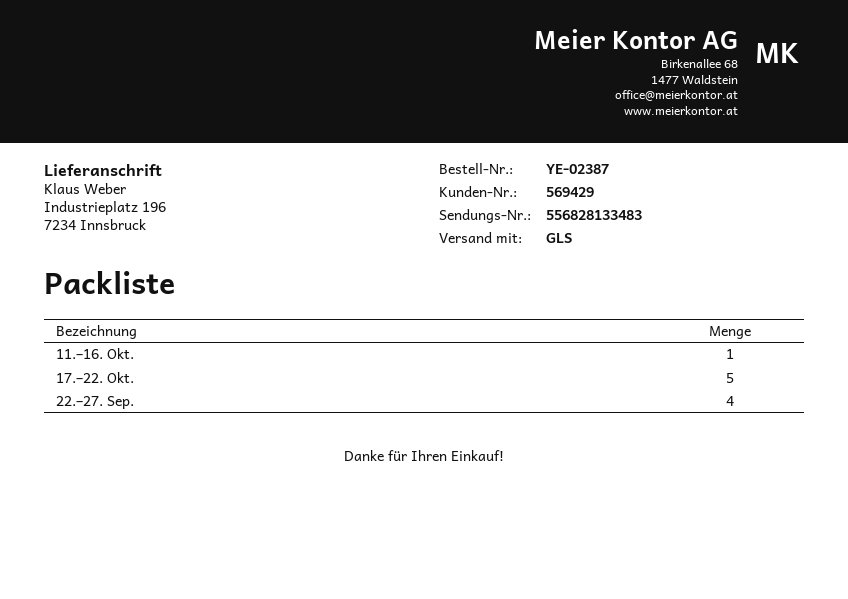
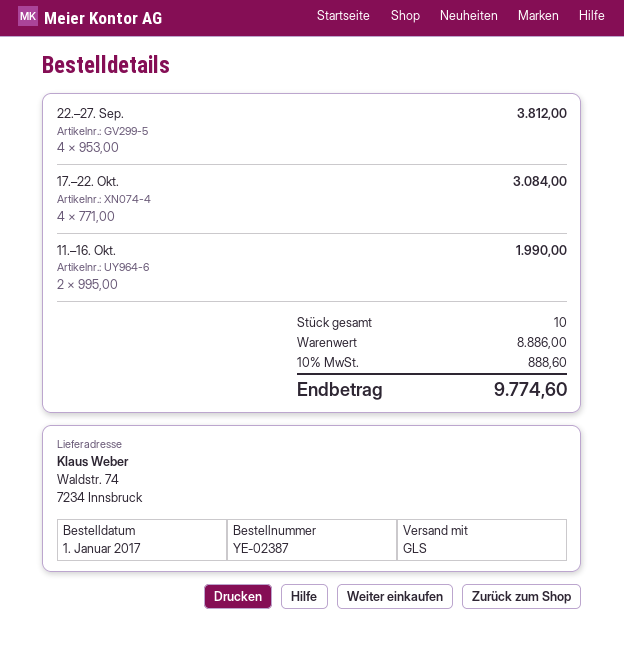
ship to: Industrieplatz 196, 7234 Innsbruck -> Waldstr. 74, 7234 Innsbruck
11.–16. Okt.: 1 -> 2
17.–22. Okt.: 5 -> 4

